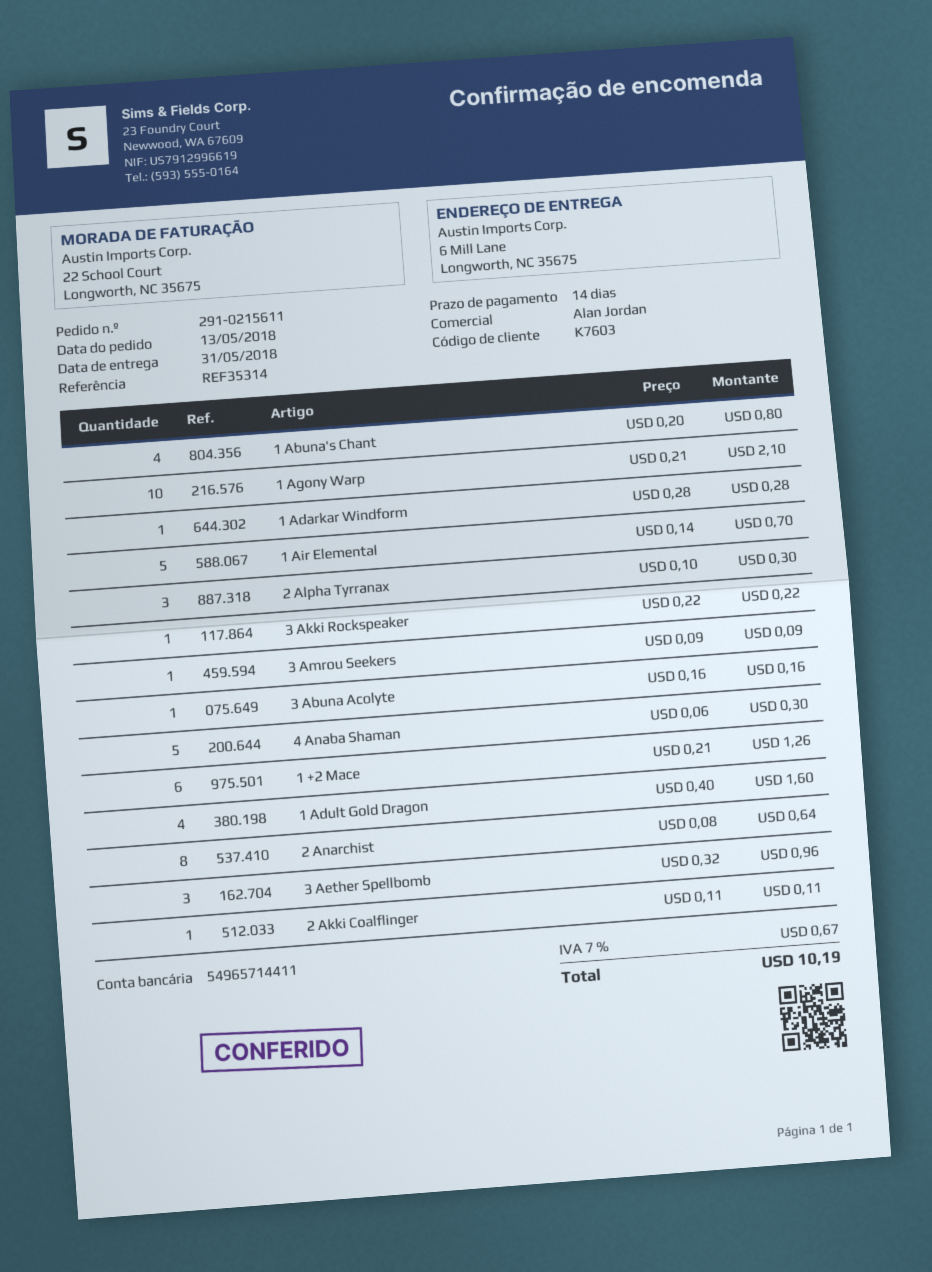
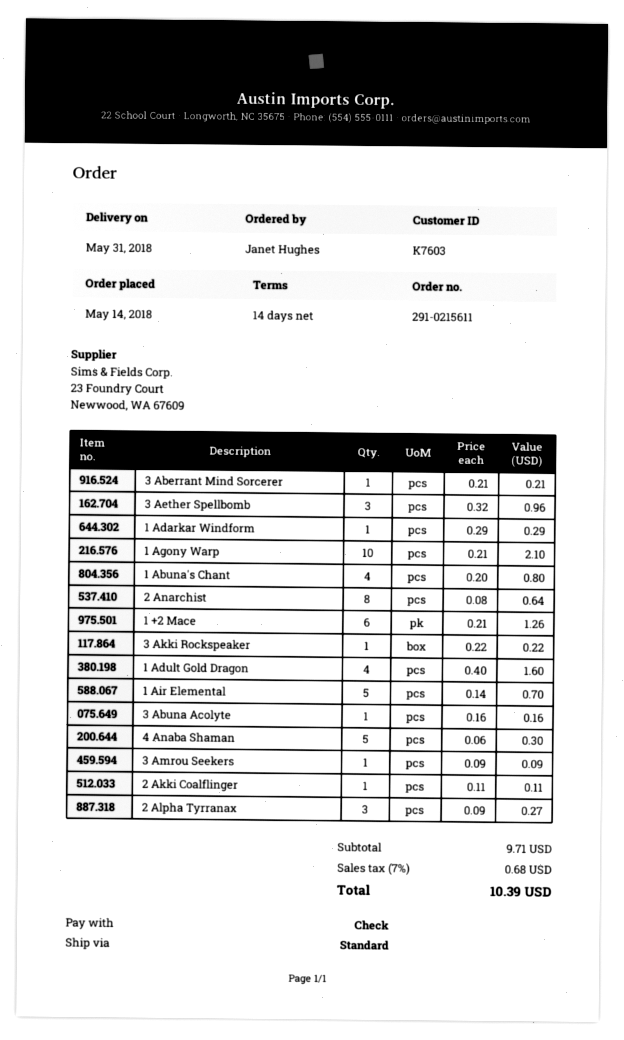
order date: 2018-05-13 -> 2018-05-14
1 Adarkar Windform: 1 x 0.28 = 0.28 -> 1 x 0.29 = 0.29
2 Alpha Tyrranax: 3 x 0.10 = 0.30 -> 3 x 0.09 = 0.27
3 Aberrant Mind Sorcerer: none -> 1 x 0.21 = 0.21
tax: 7% = 0.67 -> 7% = 0.68
total: 10.19 -> 10.39

